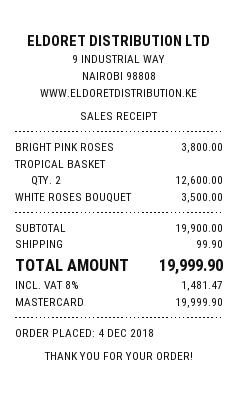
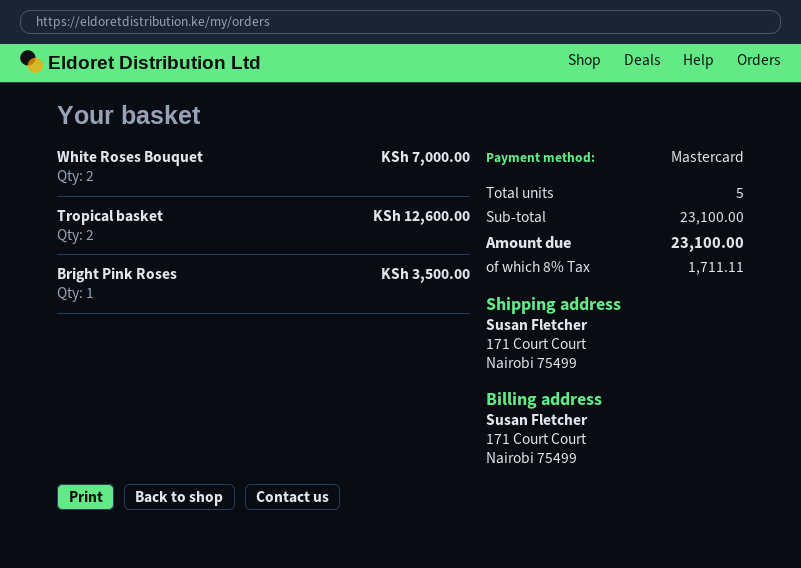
BRIGHT PINK ROSES: 1 for 3800.00 -> 1 for 3500.00
WHITE ROSES BOUQUET: 1 for 3500.00 -> 2 for 7000.00
subtotal: 19900.00 -> 23100.00
shipping: 99.90 -> none
tax: 8% = 1481.47 -> 8% = 1711.11
total: 19999.90 -> 23100.00

